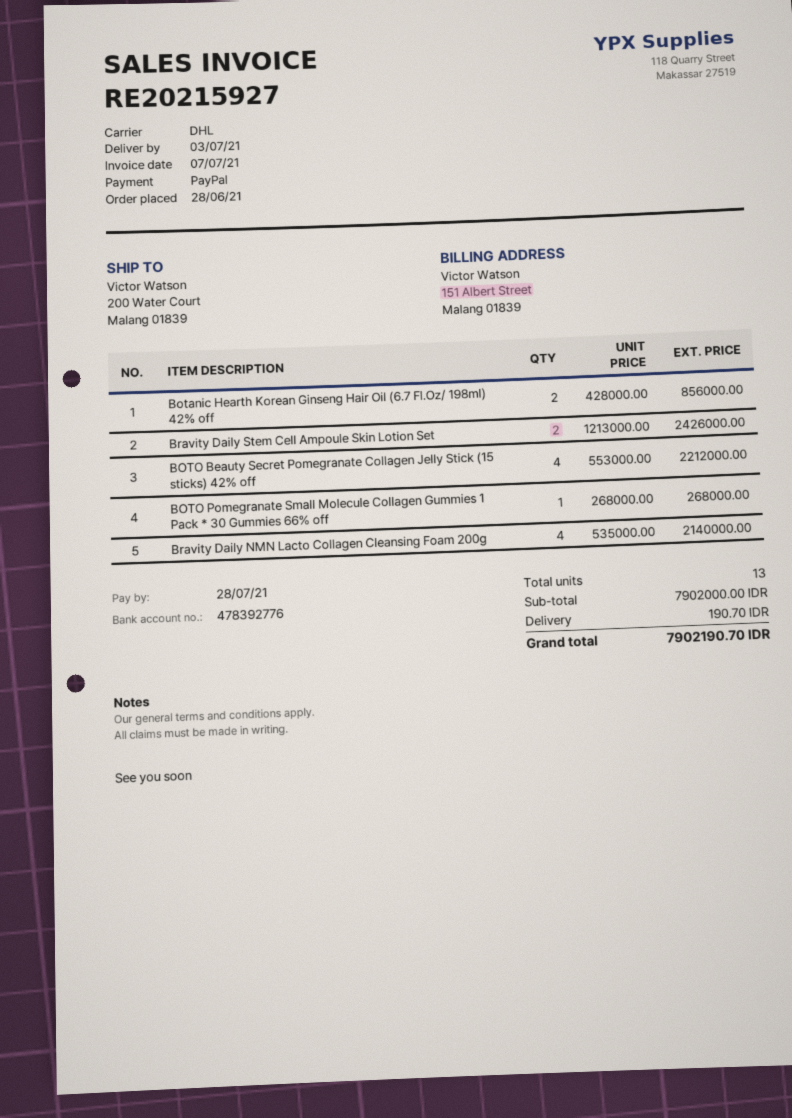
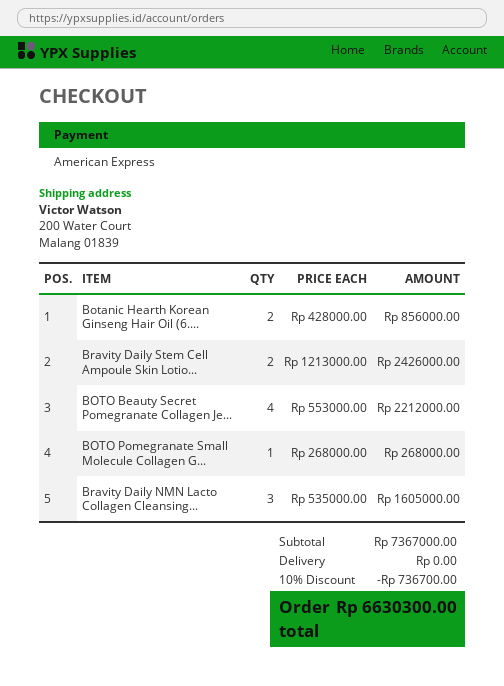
payment method: PayPal -> American Express
Bravity Daily NMN Lacto Collagen Cleansing Foam 200g: 4 x 535000.00 = 2140000.00 -> 3 x 535000.00 = 1605000.00
subtotal: 7902000.00 -> 7367000.00
discount: none -> 10% = 736700.00
shipping: 190.70 -> 0.00
total: 7902190.70 -> 6630300.00

